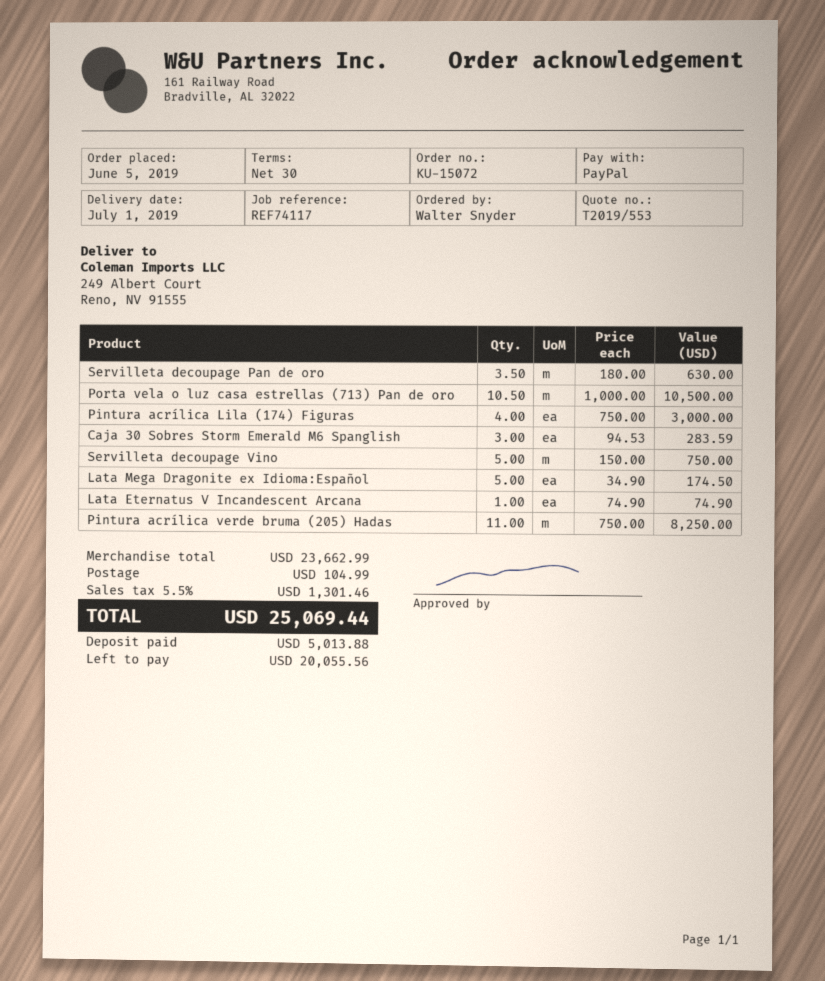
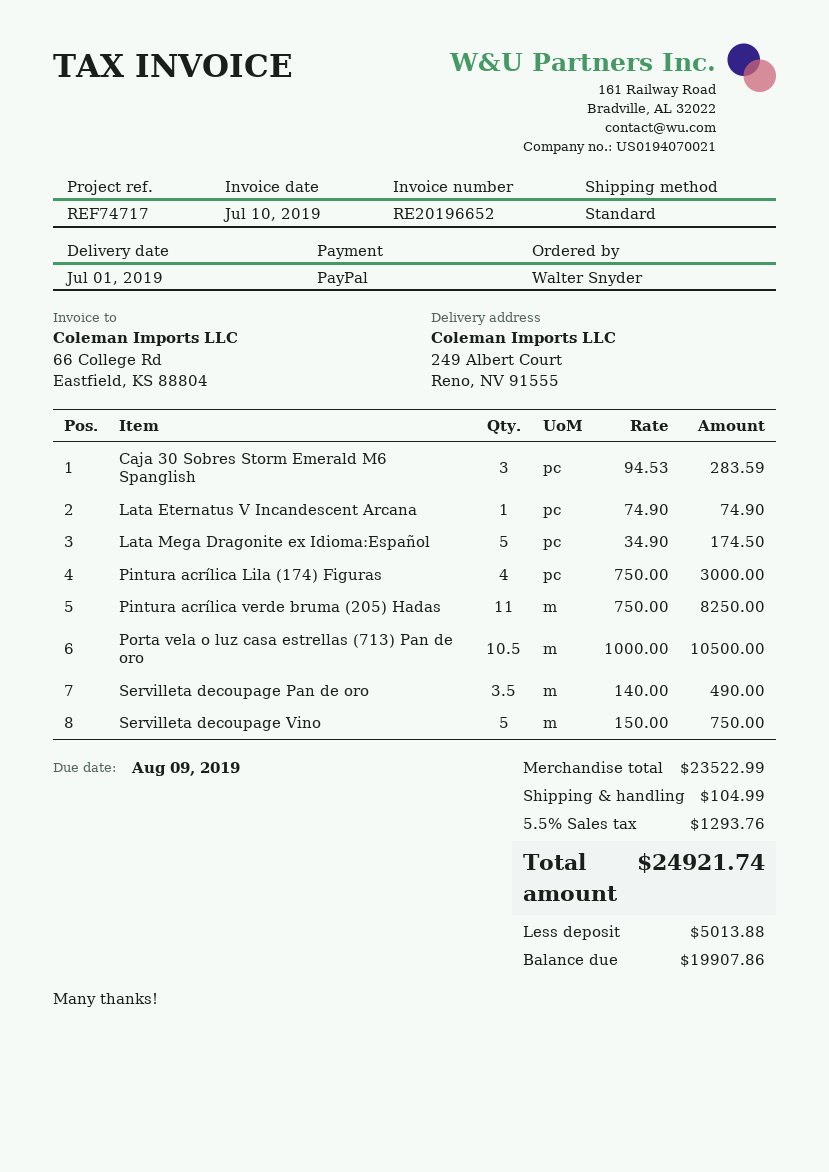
reference: REF74117 -> REF74717
Servilleta decoupage Pan de oro: 3.5 x 180.00 = 630.00 -> 3.5 x 140.00 = 490.00
subtotal: 23662.99 -> 23522.99
tax: 5.5% = 1301.46 -> 5.5% = 1293.76
total: 25069.44 -> 24921.74
balance: 20055.56 -> 19907.86

